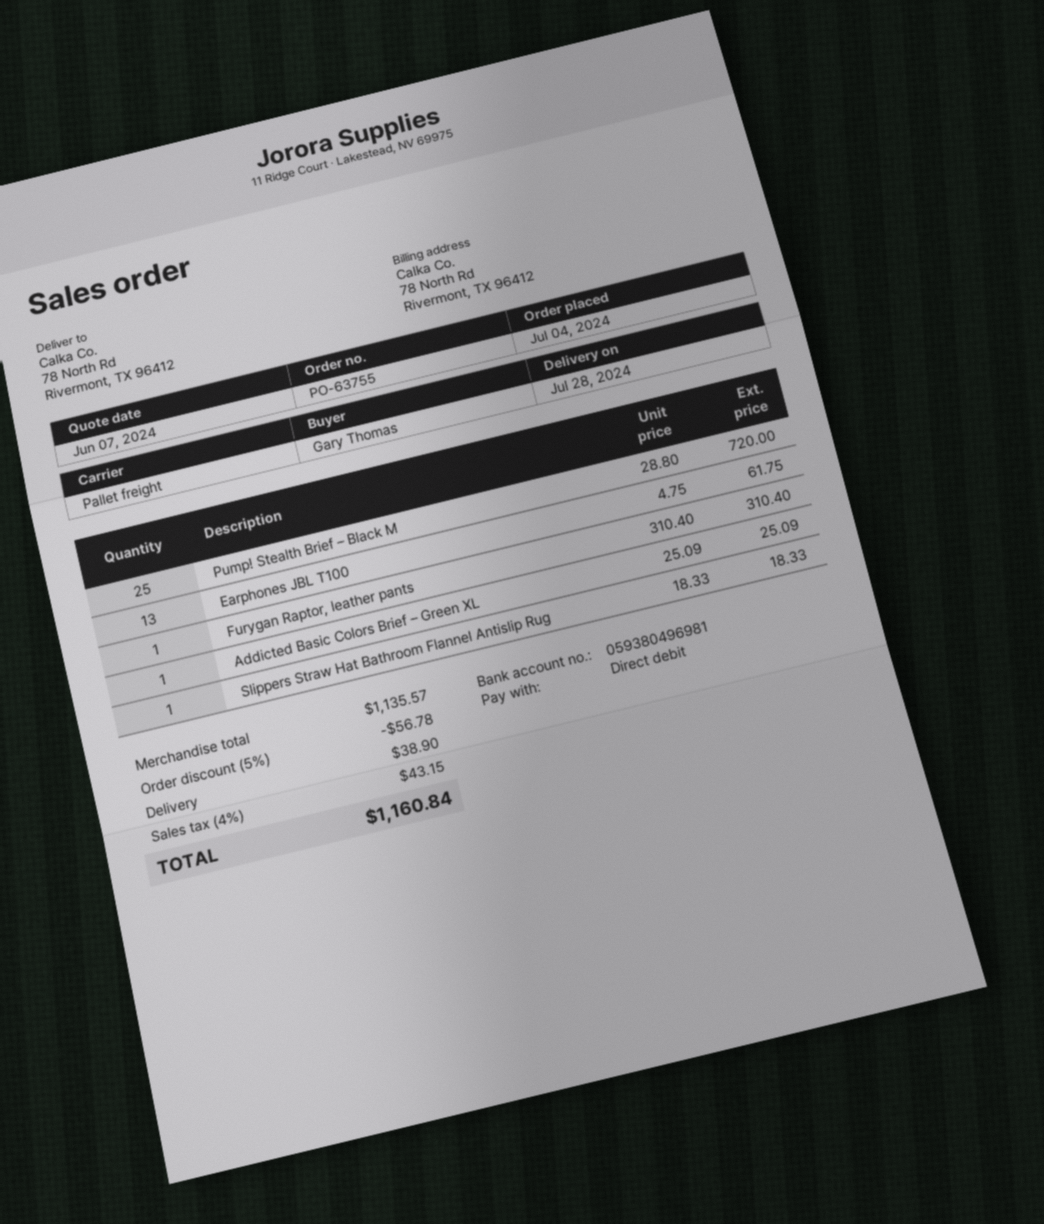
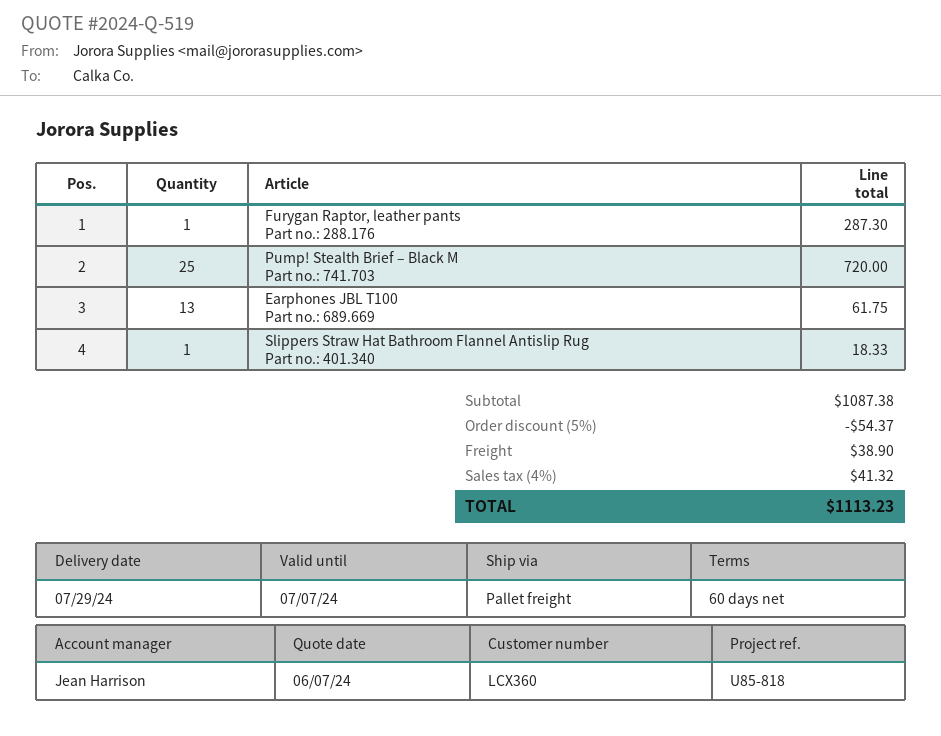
delivery date: 2024-07-28 -> 2024-07-29
Furygan Raptor, leather pants: 1 for 310.40 -> 1 for 287.30
Addicted Basic Colors Brief – Green XL: 1 for 25.09 -> none
subtotal: 1135.57 -> 1087.38
discount: 5% = 56.78 -> 5% = 54.37
tax: 4% = 43.15 -> 4% = 41.32
total: 1160.84 -> 1113.23

